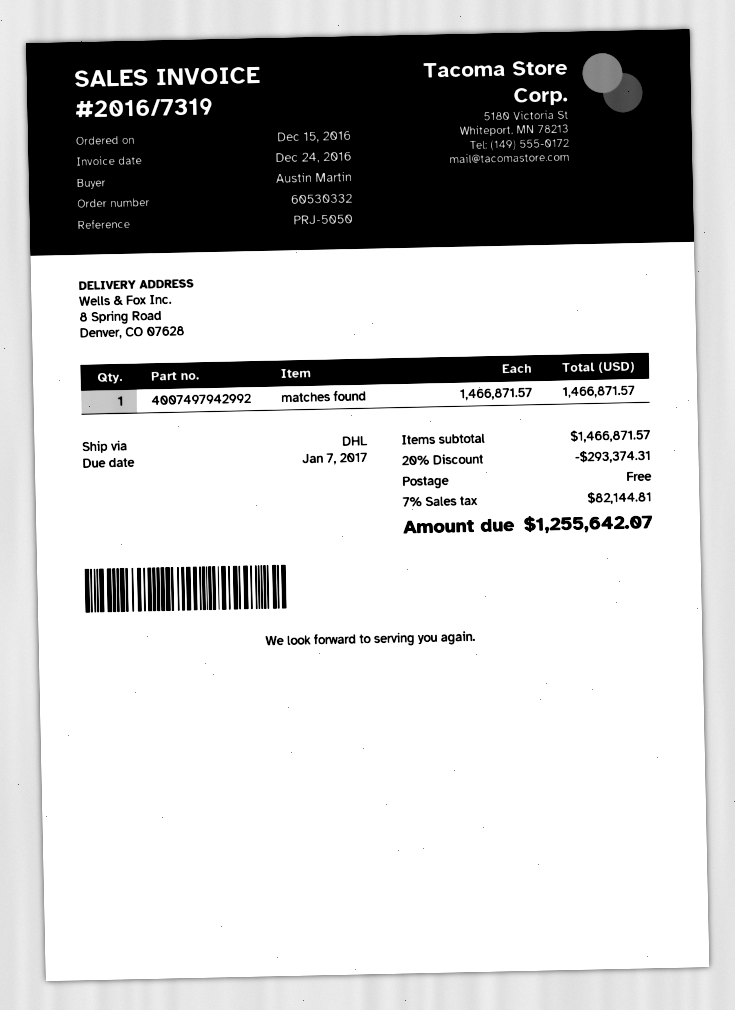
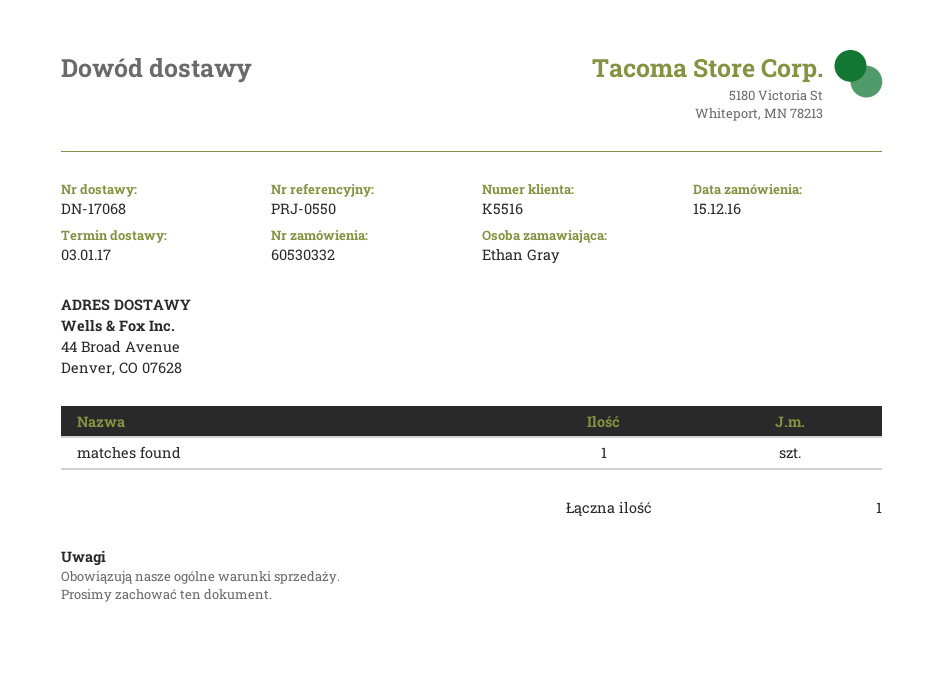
reference: PRJ-5050 -> PRJ-0550
ordered by: Austin Martin -> Ethan Gray
ship to: 8 Spring Road, Denver, CO 07628 -> 44 Broad Avenue, Denver, CO 07628

